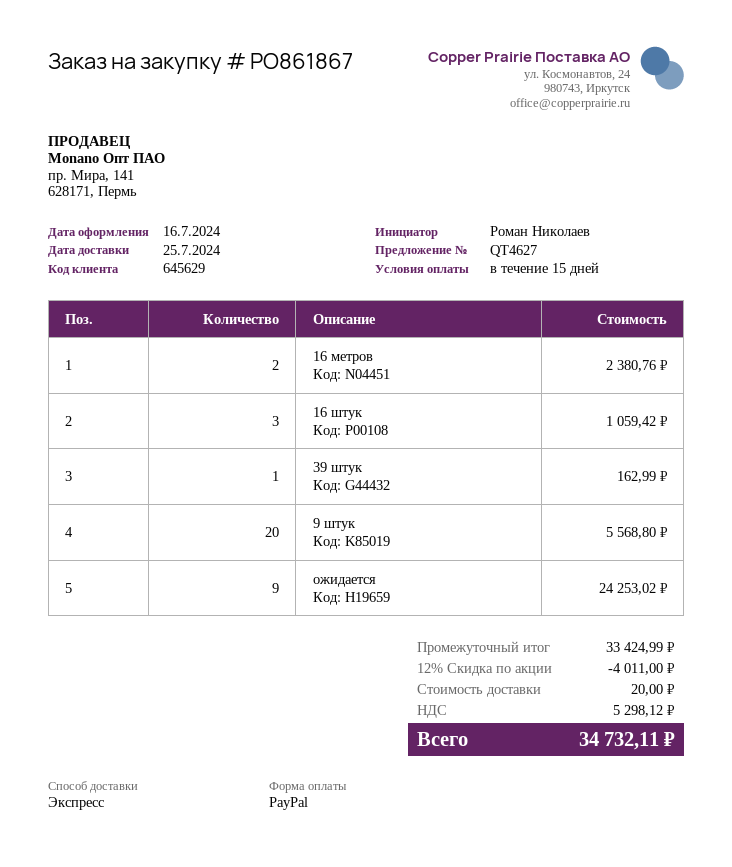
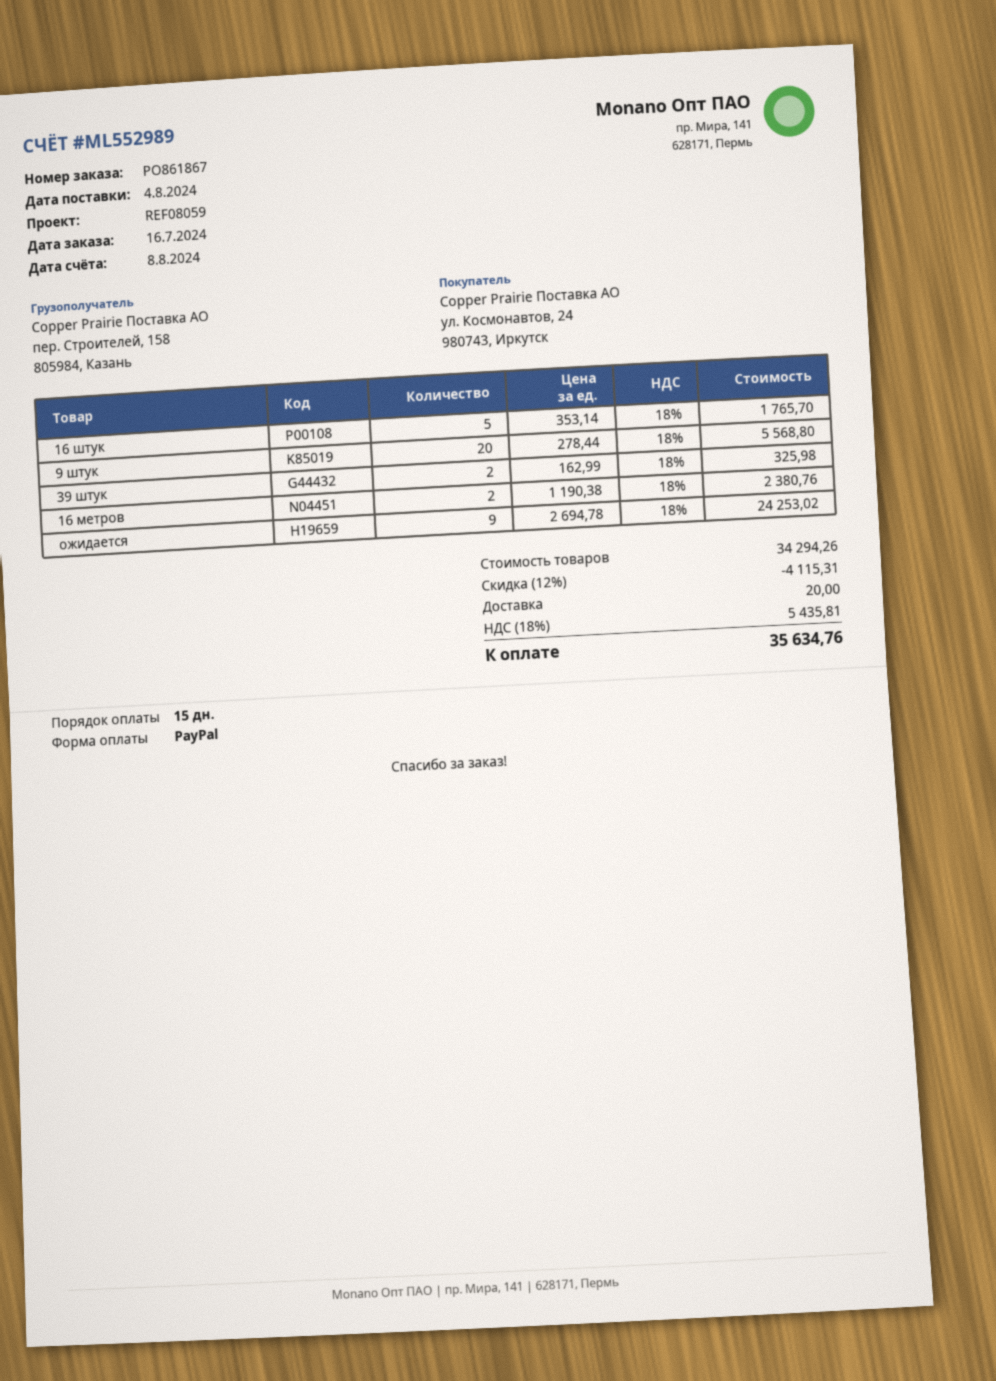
delivery date: 2024-07-25 -> 2024-08-04
16 штук: 3 for 1059.42 -> 5 for 1765.70
39 штук: 1 for 162.99 -> 2 for 325.98
subtotal: 33424.99 -> 34294.26
discount: 12% = 4011.00 -> 12% = 4115.31
tax: 5298.12 -> 5435.81
total: 34732.11 -> 35634.76

